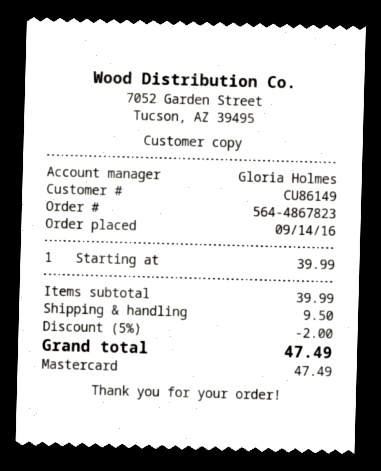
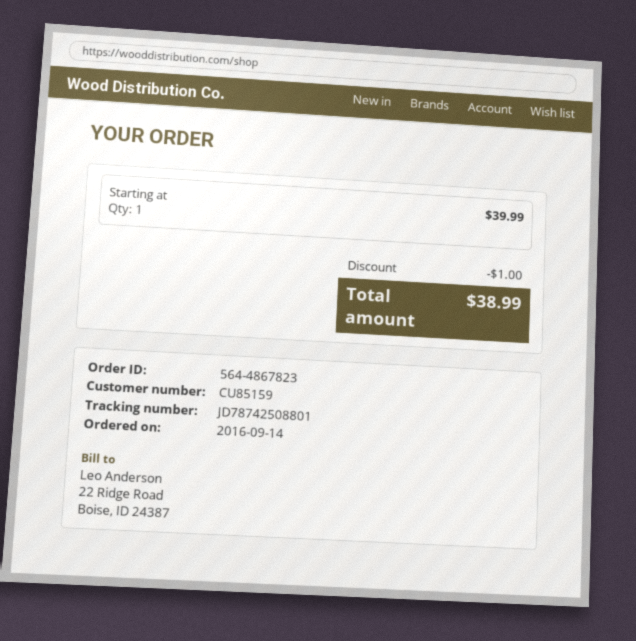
customer number: CU86149 -> CU85159
discount: 2.00 -> 1.00
shipping: 9.50 -> none
total: 47.49 -> 38.99

